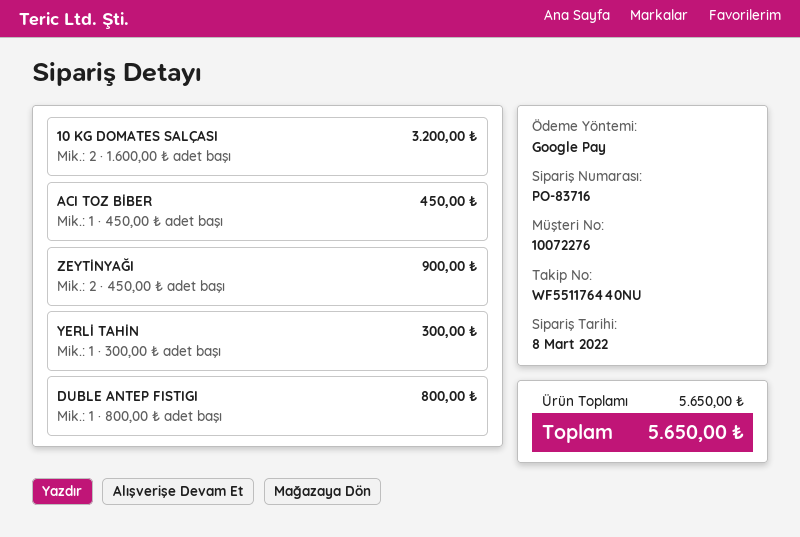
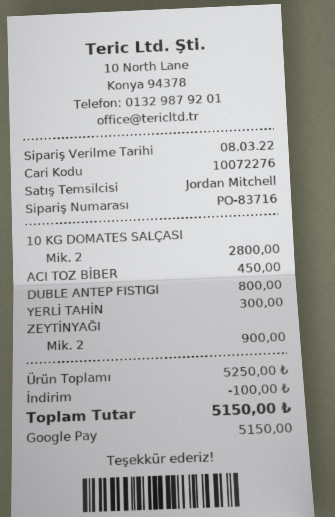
10 KG DOMATES SALÇASI: 2 for 3200.00 -> 2 for 2800.00
subtotal: 5650.00 -> 5250.00
discount: none -> 100.00
total: 5650.00 -> 5150.00

